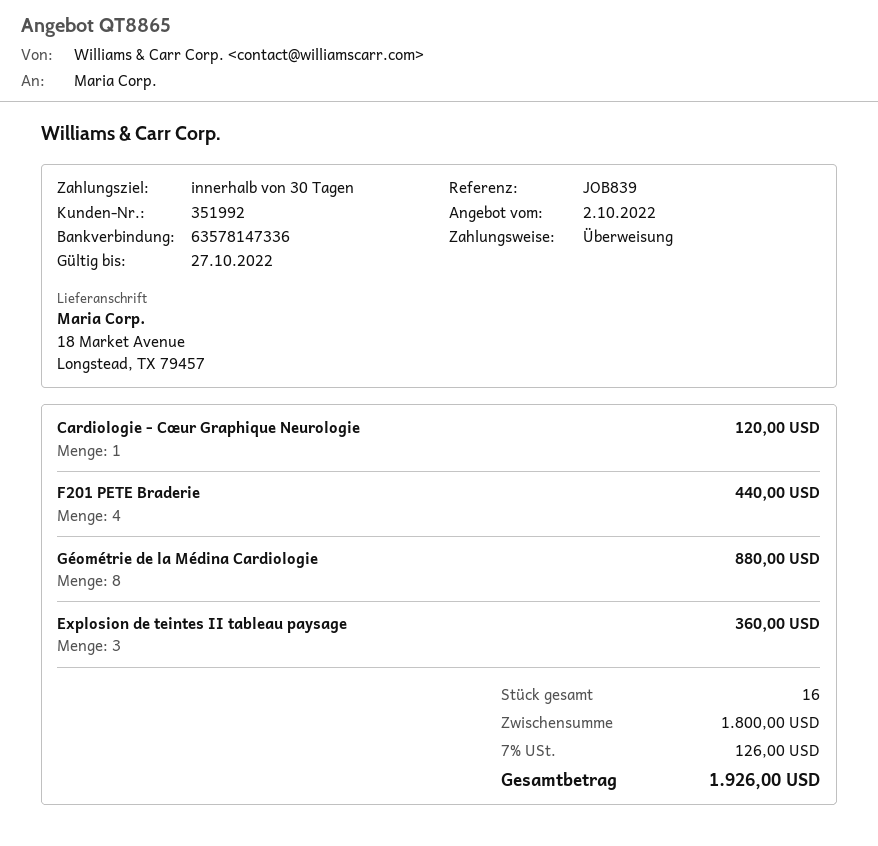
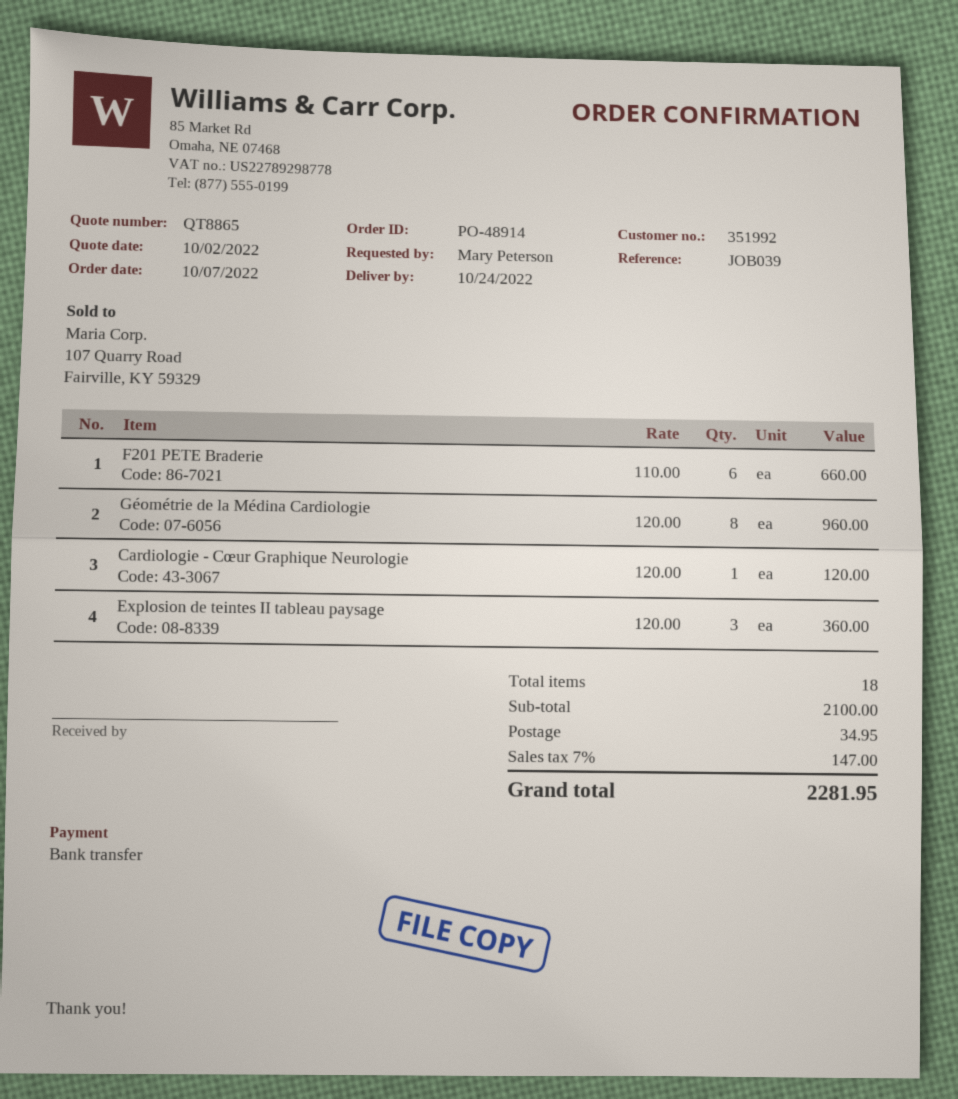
reference: JOB839 -> JOB039
F201 PETE Braderie: 4 for 440.00 -> 6 for 660.00
Géométrie de la Médina Cardiologie: 8 for 880.00 -> 8 for 960.00
total quantity: 16 -> 18
subtotal: 1800.00 -> 2100.00
shipping: none -> 34.95
tax: 7% = 126.00 -> 7% = 147.00
total: 1926.00 -> 2281.95

